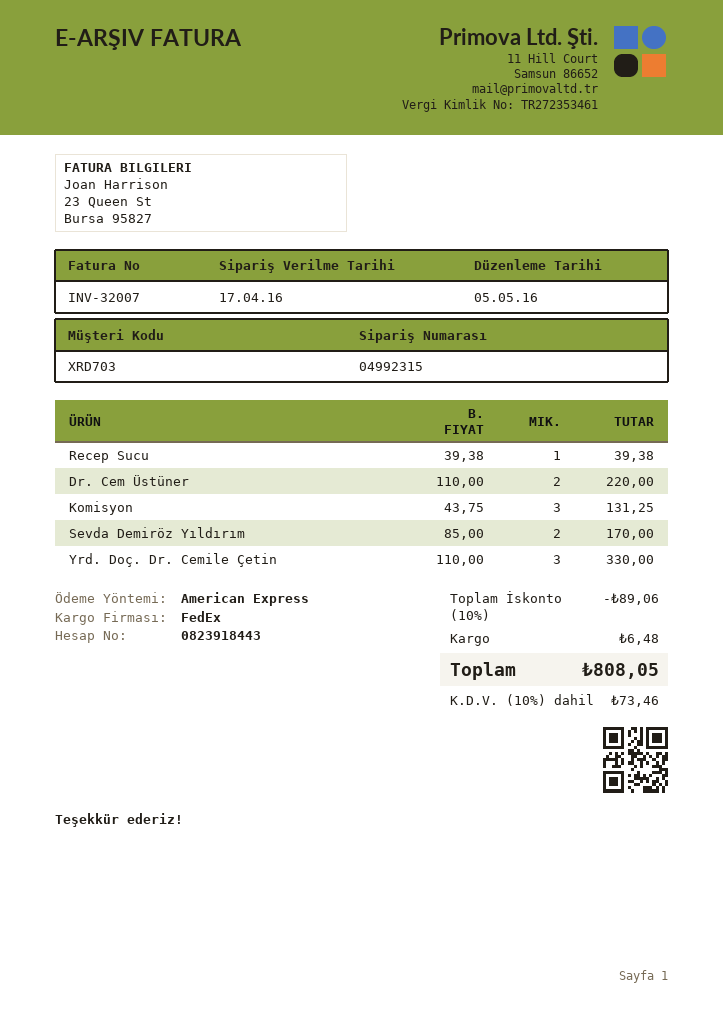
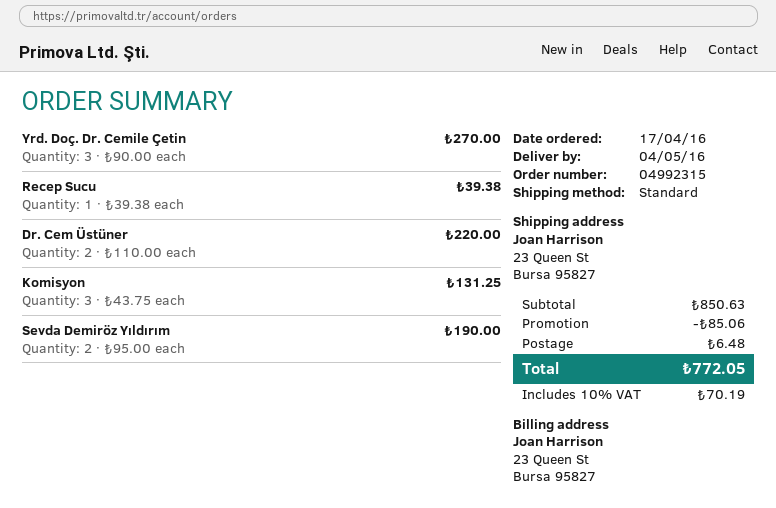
shipping method: FedEx -> standard
Sevda Demiröz Yıldırım: 2 x 85.00 = 170.00 -> 2 x 95.00 = 190.00
Yrd. Doç. Dr. Cemile Çetin: 3 x 110.00 = 330.00 -> 3 x 90.00 = 270.00
discount: 89.06 -> 85.06
tax: 10% = 73.46 -> 10% = 70.19
total: 808.05 -> 772.05

